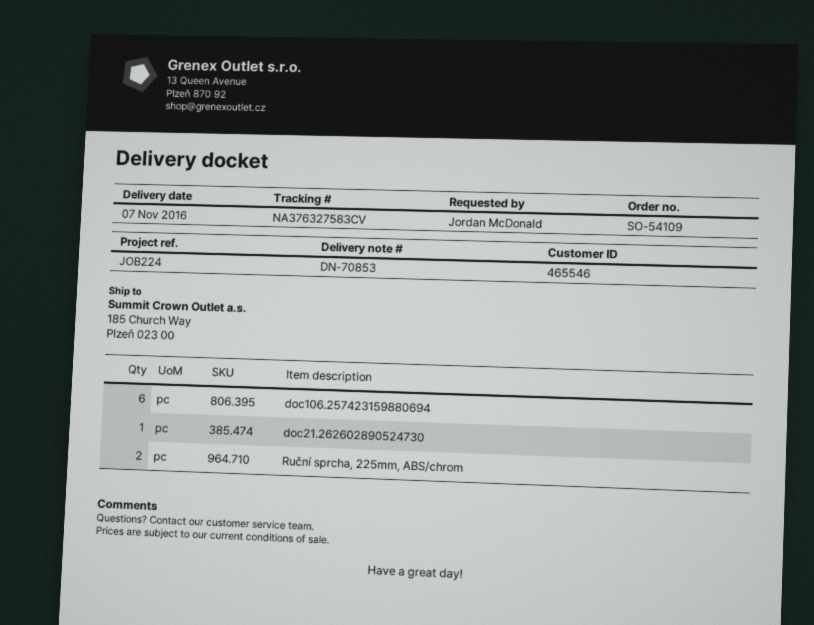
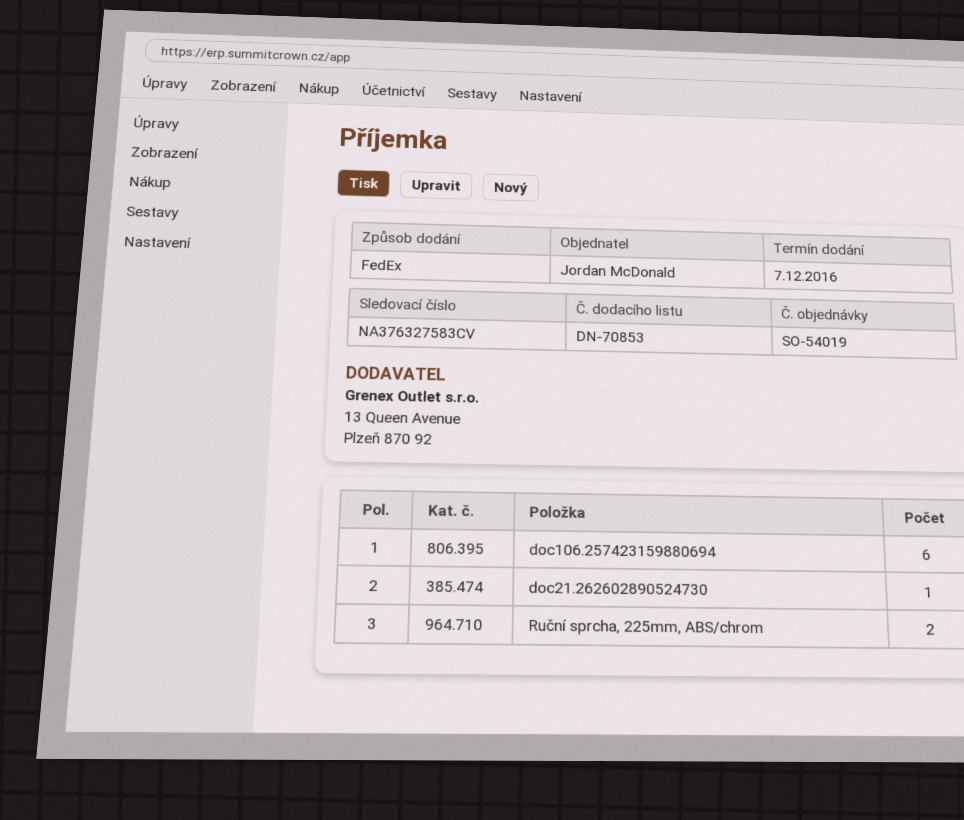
order number: SO-54109 -> SO-54019
delivery date: 2016-11-07 -> 2016-12-07

